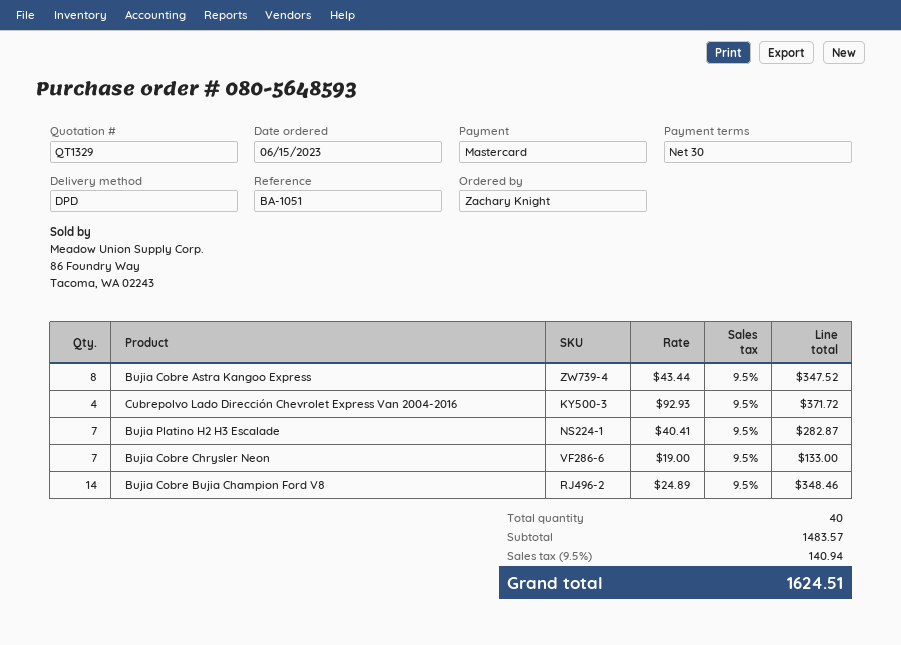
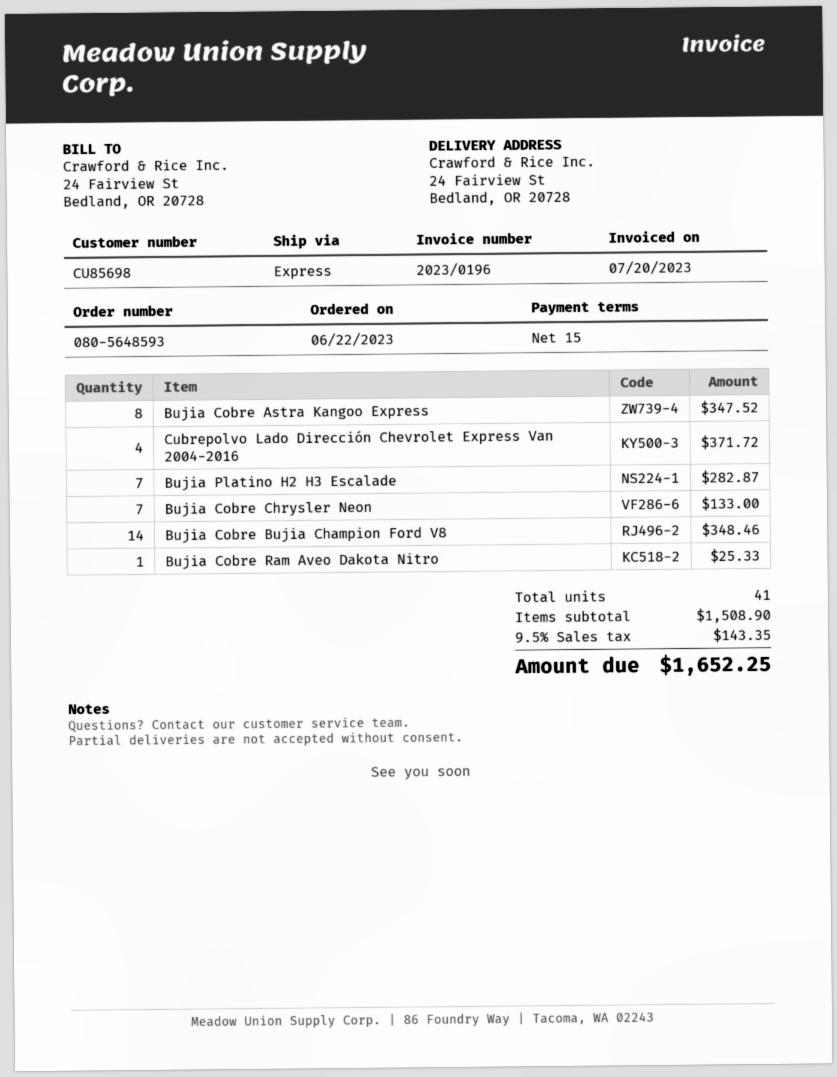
order date: 2023-06-15 -> 2023-06-22
payment terms: 30 days -> 15 days
shipping method: DPD -> express
Bujia Cobre Ram Aveo Dakota Nitro: none -> 1 for 25.33
total quantity: 40 -> 41
subtotal: 1483.57 -> 1508.90
tax: 9.5% = 140.94 -> 9.5% = 143.35
total: 1624.51 -> 1652.25

